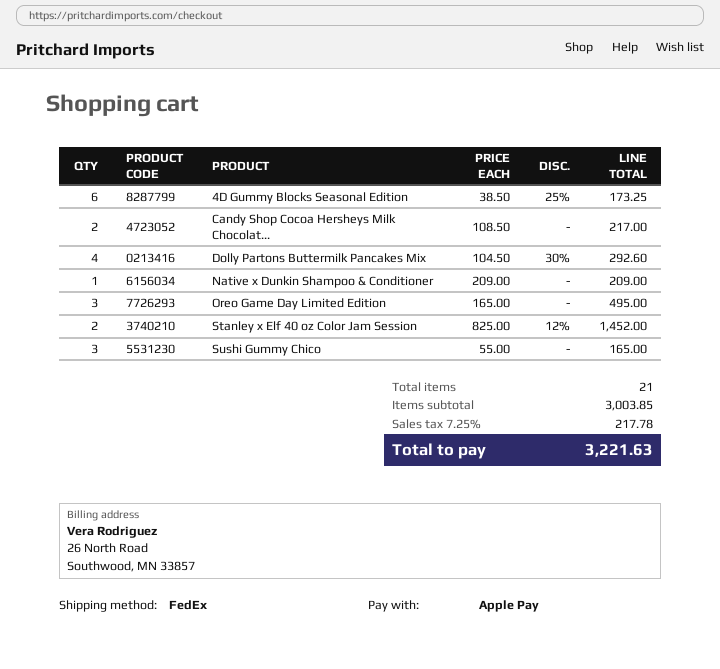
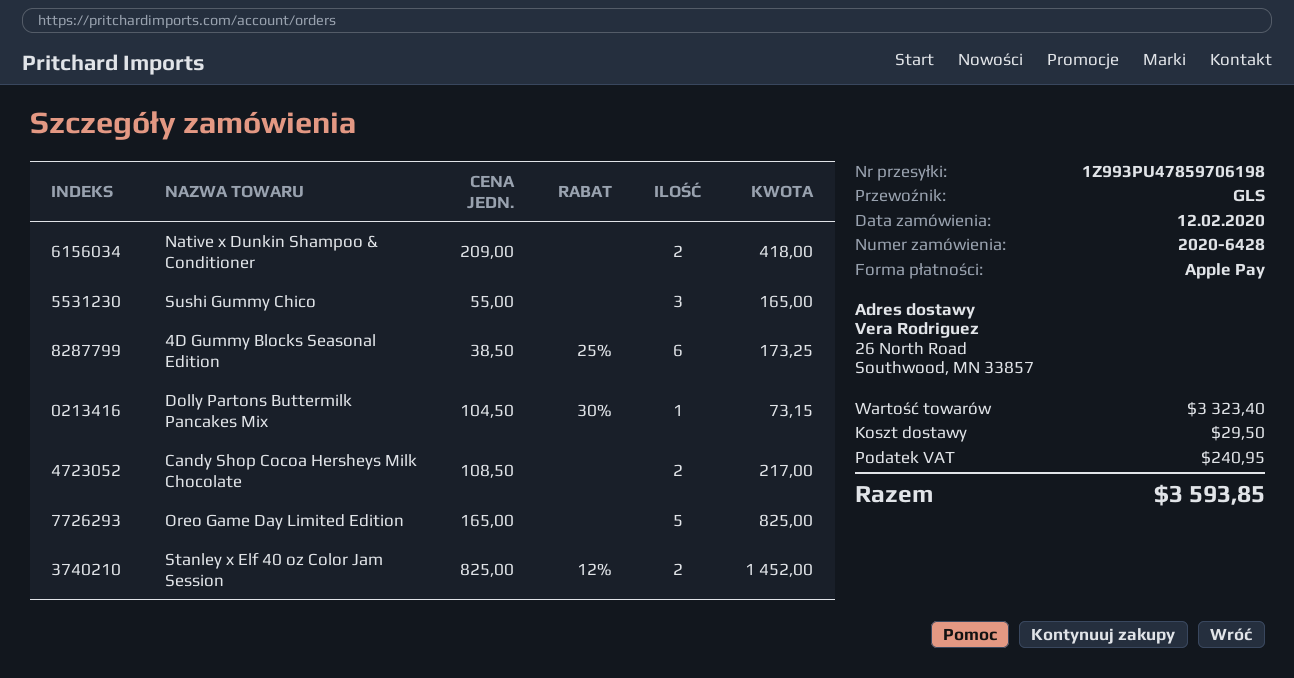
shipping method: FedEx -> GLS
Dolly Partons Buttermilk Pancakes Mix: 4 x 104.50 - 30% = 292.60 -> 1 x 104.50 - 30% = 73.15
Native x Dunkin Shampoo & Conditioner: 1 x 209.00 = 209.00 -> 2 x 209.00 = 418.00
Oreo Game Day Limited Edition: 3 x 165.00 = 495.00 -> 5 x 165.00 = 825.00
subtotal: 3003.85 -> 3323.40
shipping: none -> 29.50
tax: 217.78 -> 240.95
total: 3221.63 -> 3593.85

